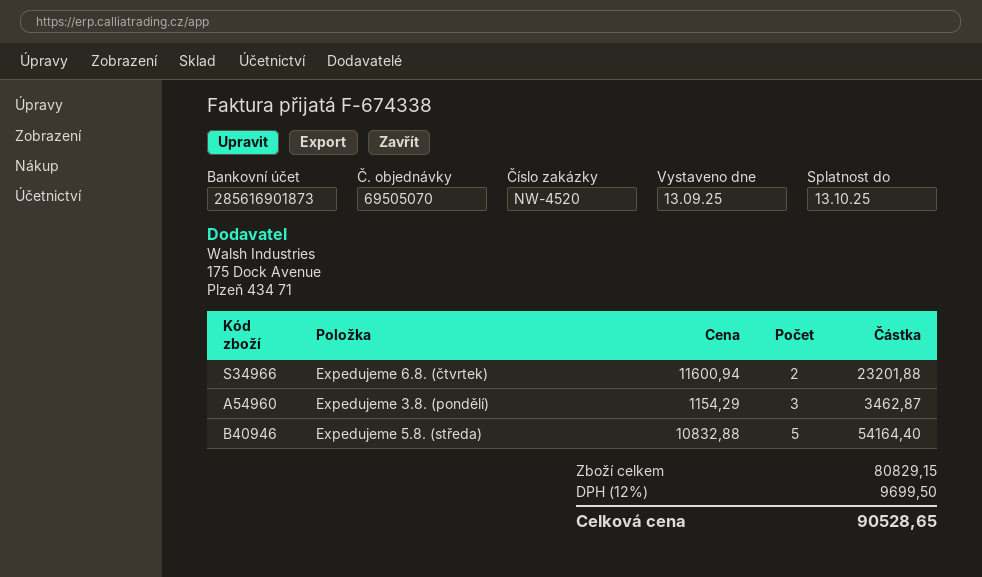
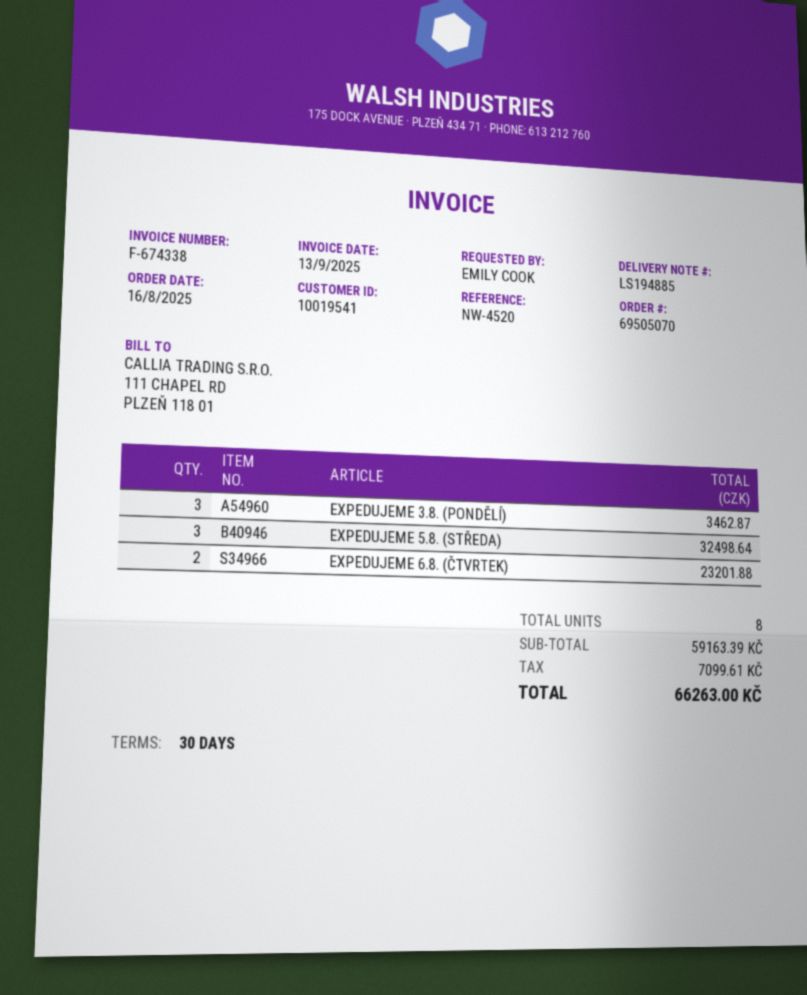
Expedujeme 5.8. (středa): 5 for 54164.40 -> 3 for 32498.64
subtotal: 80829.15 -> 59163.39
tax: 9699.50 -> 7099.61
total: 90528.65 -> 66263.00

